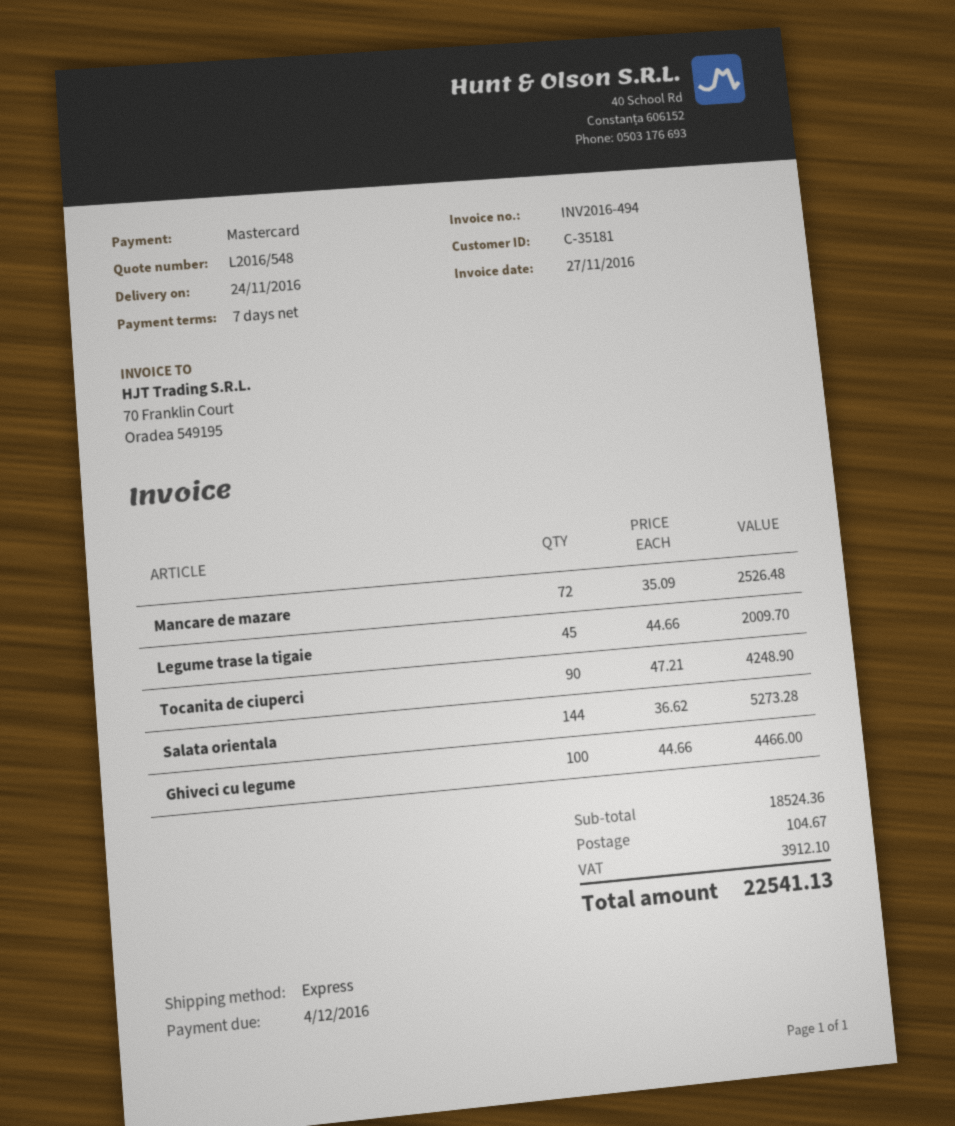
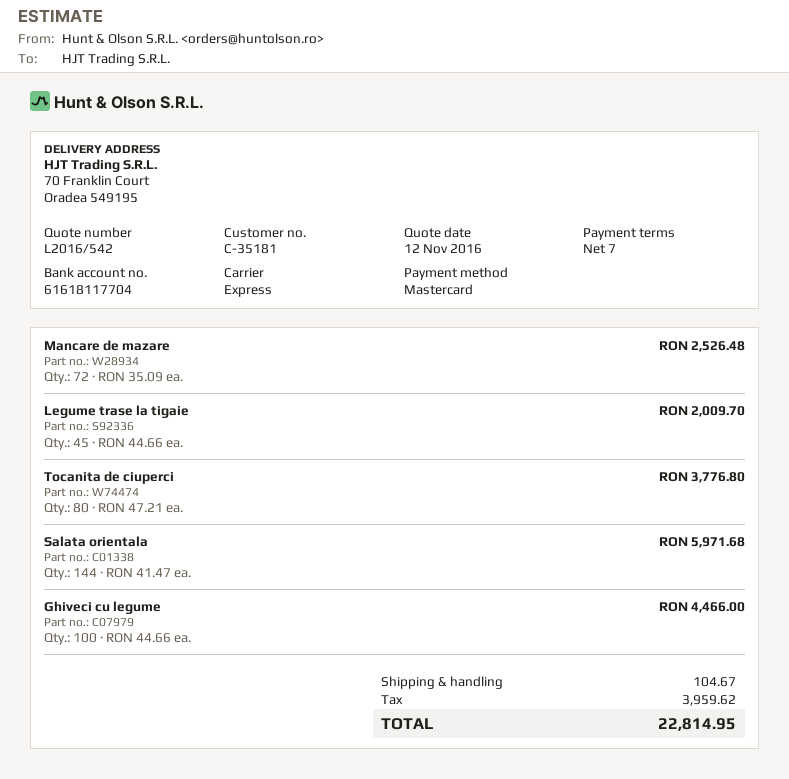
quote number: L2016/548 -> L2016/542
Tocanita de ciuperci: 90 x 47.21 = 4248.90 -> 80 x 47.21 = 3776.80
Salata orientala: 144 x 36.62 = 5273.28 -> 144 x 41.47 = 5971.68
tax: 3912.10 -> 3959.62
total: 22541.13 -> 22814.95

